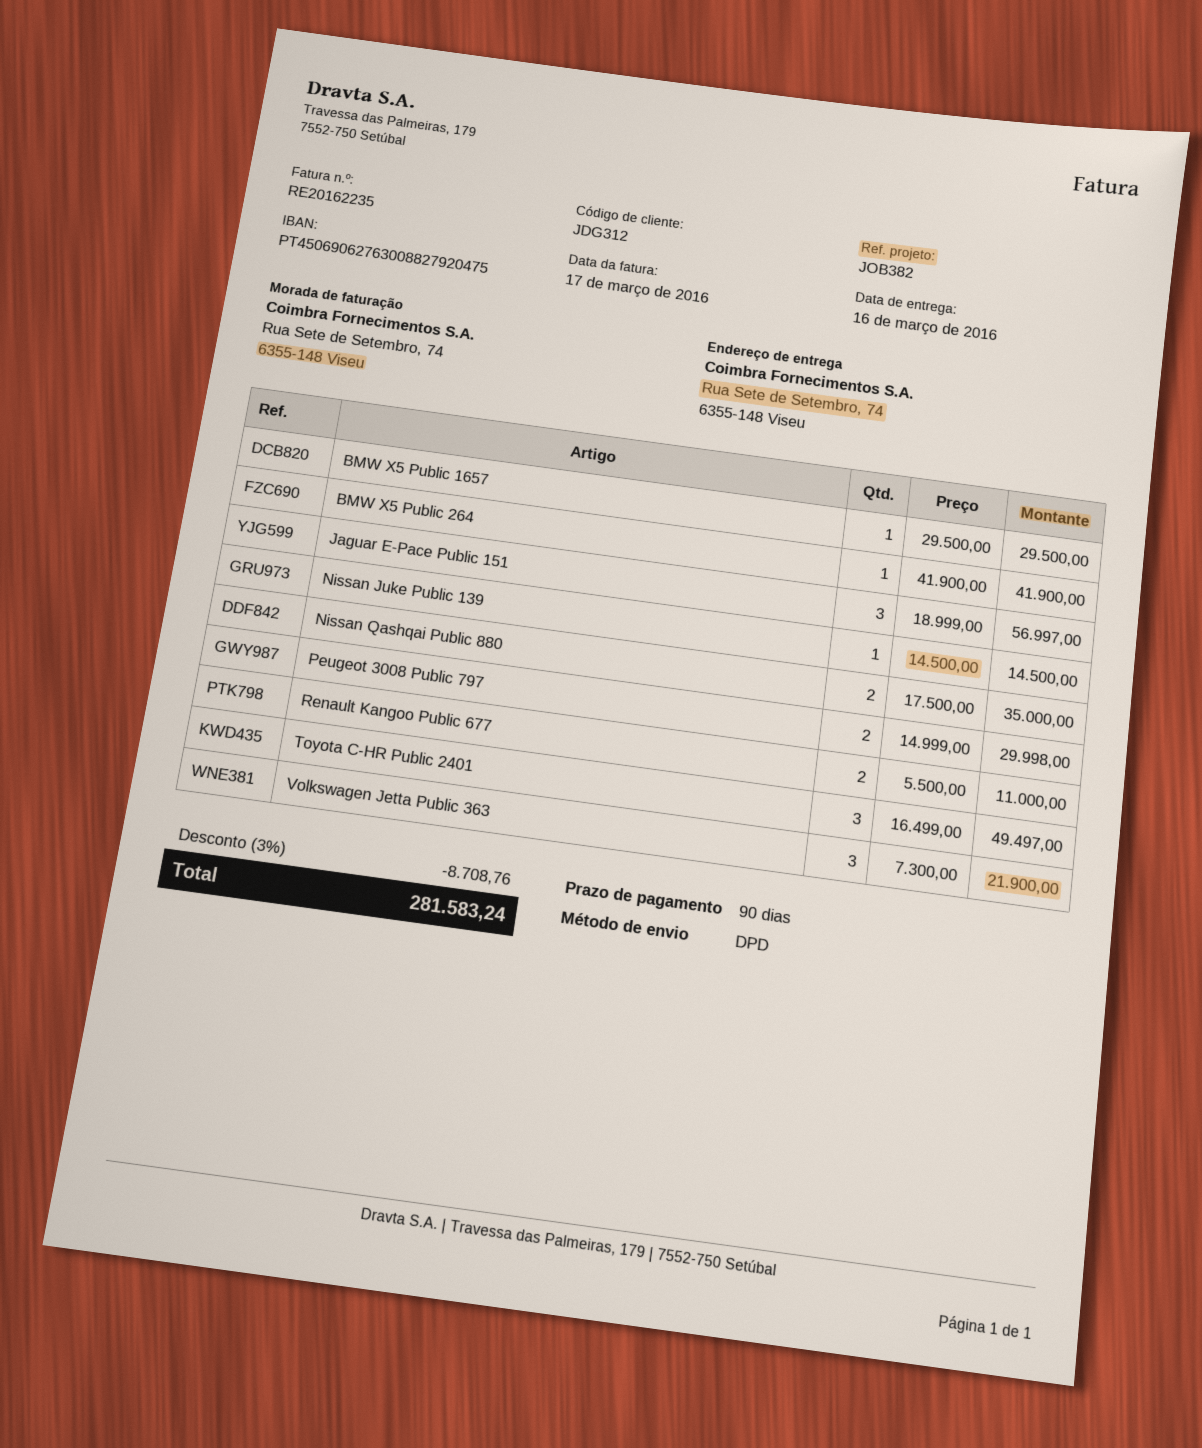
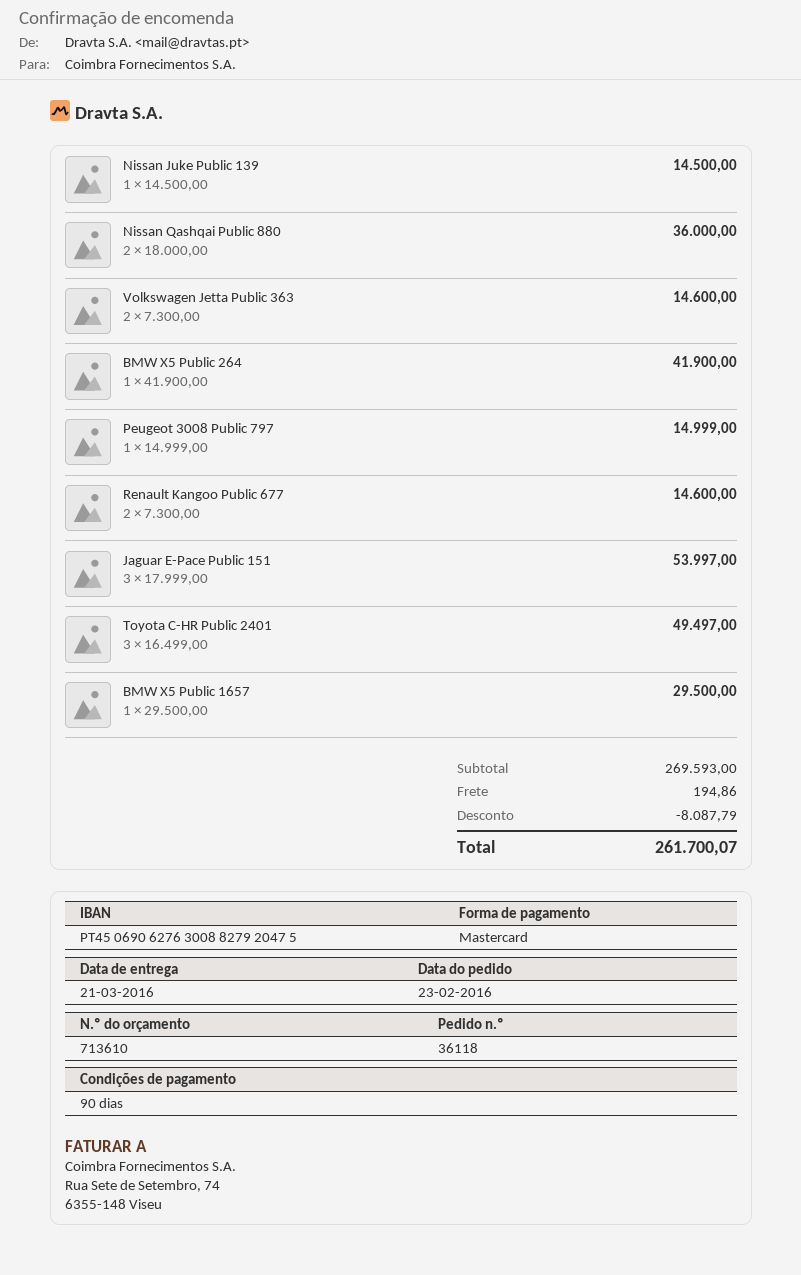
delivery date: 2016-03-16 -> 2016-03-21
Jaguar E-Pace Public 151: 3 x 18999.00 = 56997.00 -> 3 x 17999.00 = 53997.00
Nissan Qashqai Public 880: 2 x 17500.00 = 35000.00 -> 2 x 18000.00 = 36000.00
Peugeot 3008 Public 797: 2 x 14999.00 = 29998.00 -> 1 x 14999.00 = 14999.00
Renault Kangoo Public 677: 2 x 5500.00 = 11000.00 -> 2 x 7300.00 = 14600.00
Volkswagen Jetta Public 363: 3 x 7300.00 = 21900.00 -> 2 x 7300.00 = 14600.00
discount: 8708.76 -> 8087.79
shipping: none -> 194.86
total: 281583.24 -> 261700.07

